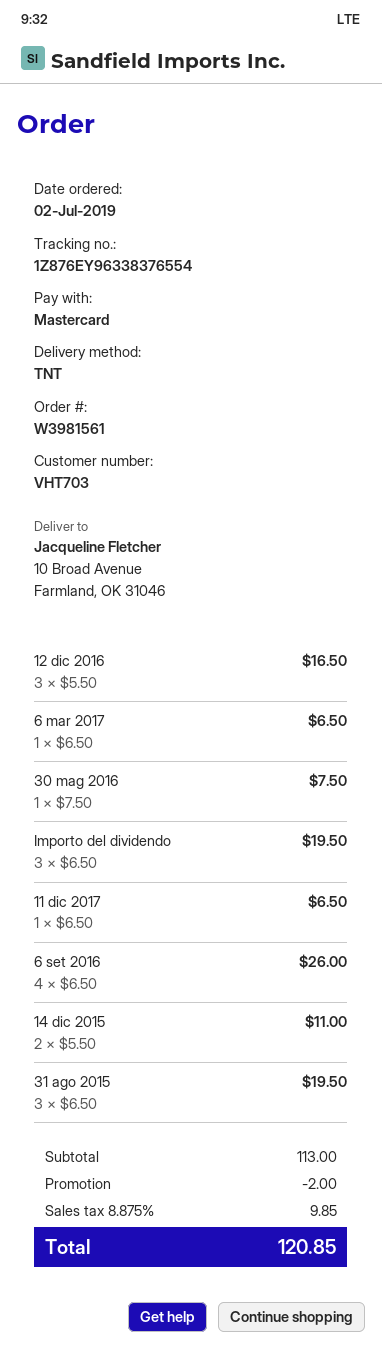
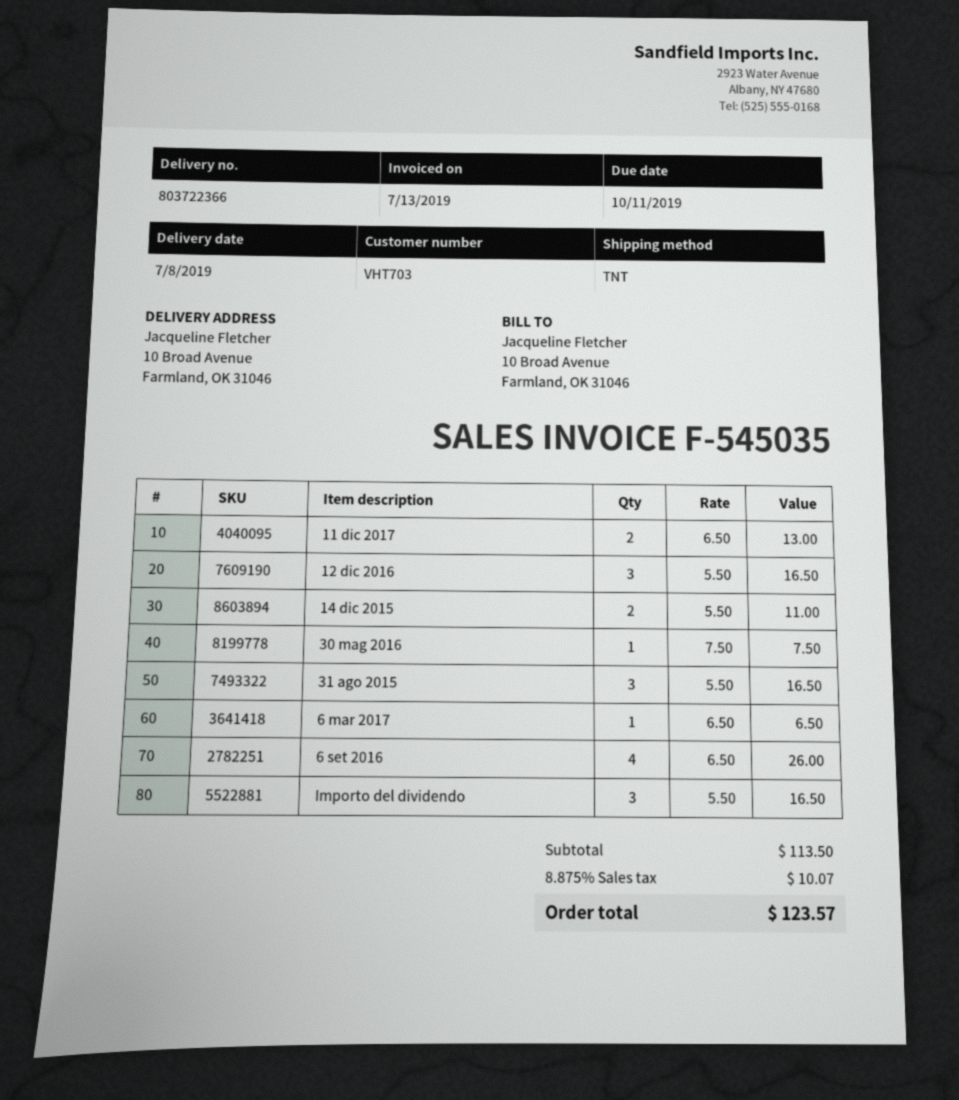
Importo del dividendo: 3 x 6.50 = 19.50 -> 3 x 5.50 = 16.50
11 dic 2017: 1 x 6.50 = 6.50 -> 2 x 6.50 = 13.00
31 ago 2015: 3 x 6.50 = 19.50 -> 3 x 5.50 = 16.50
subtotal: 113.00 -> 113.50
discount: 2.00 -> none
tax: 8.875% = 9.85 -> 8.875% = 10.07
total: 120.85 -> 123.57

